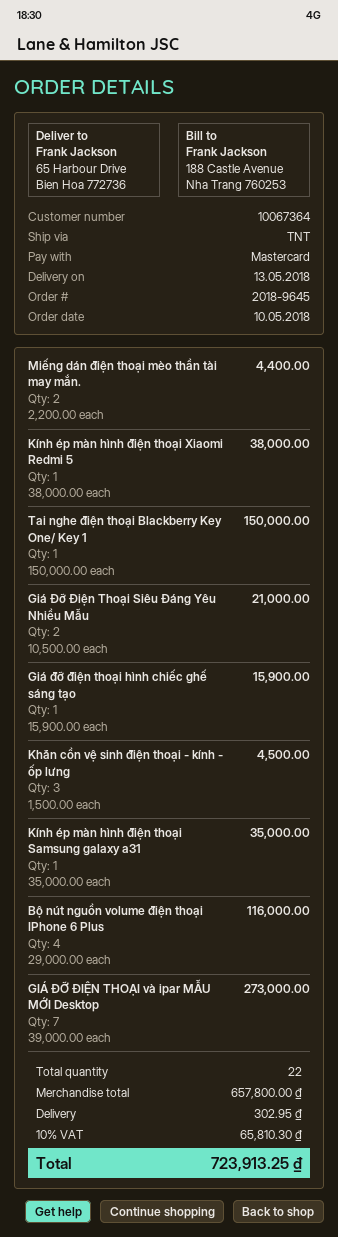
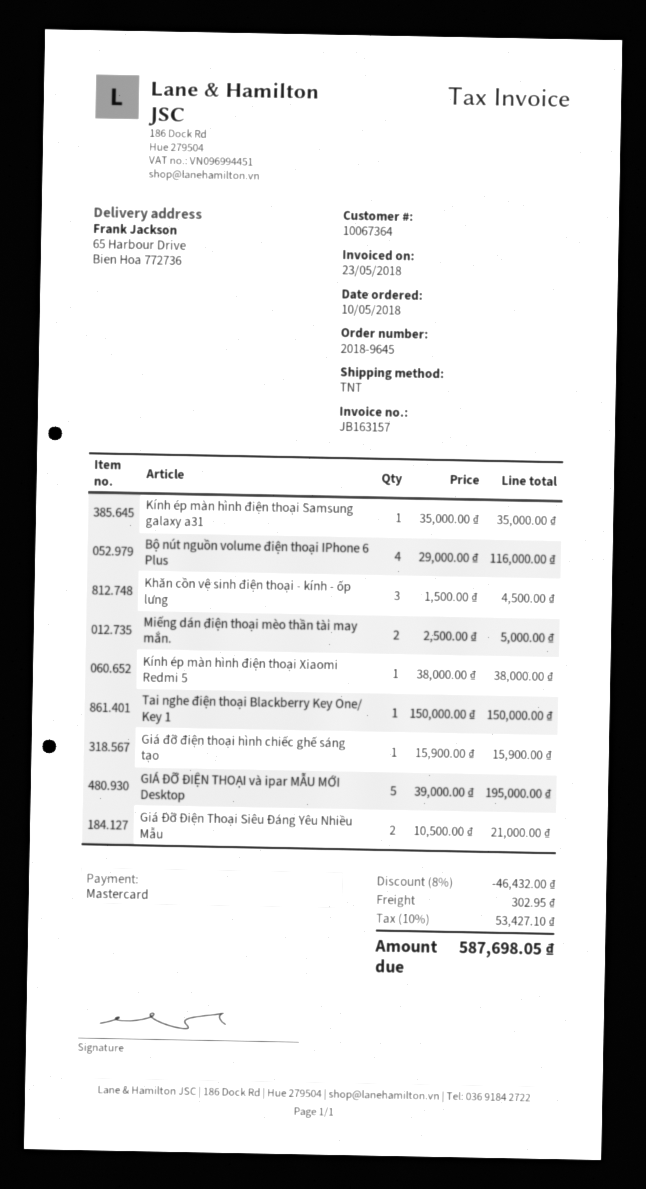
Miếng dán điện thoại mèo thần tài may mắn.: 2 x 2200.00 = 4400.00 -> 2 x 2500.00 = 5000.00
GIÁ ĐỠ ĐIỆN THOẠI và ipar MẪU MỚI Desktop: 7 x 39000.00 = 273000.00 -> 5 x 39000.00 = 195000.00
discount: none -> 8% = 46432.00
tax: 10% = 65810.30 -> 10% = 53427.10
total: 723913.25 -> 587698.05

